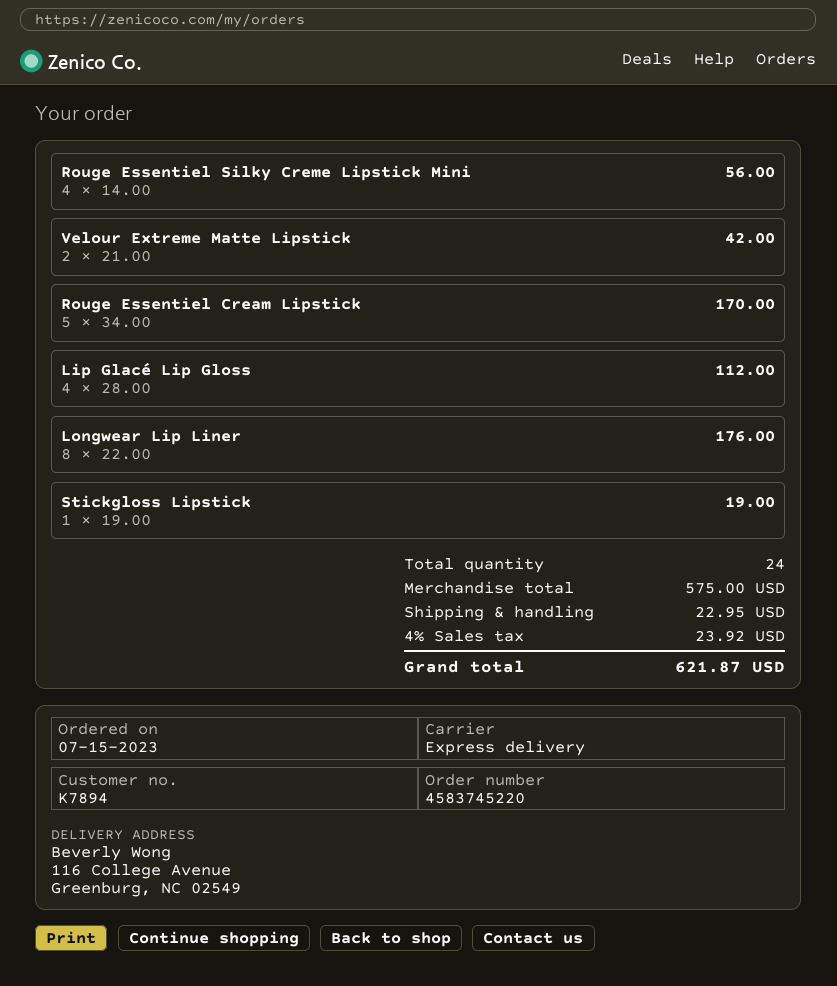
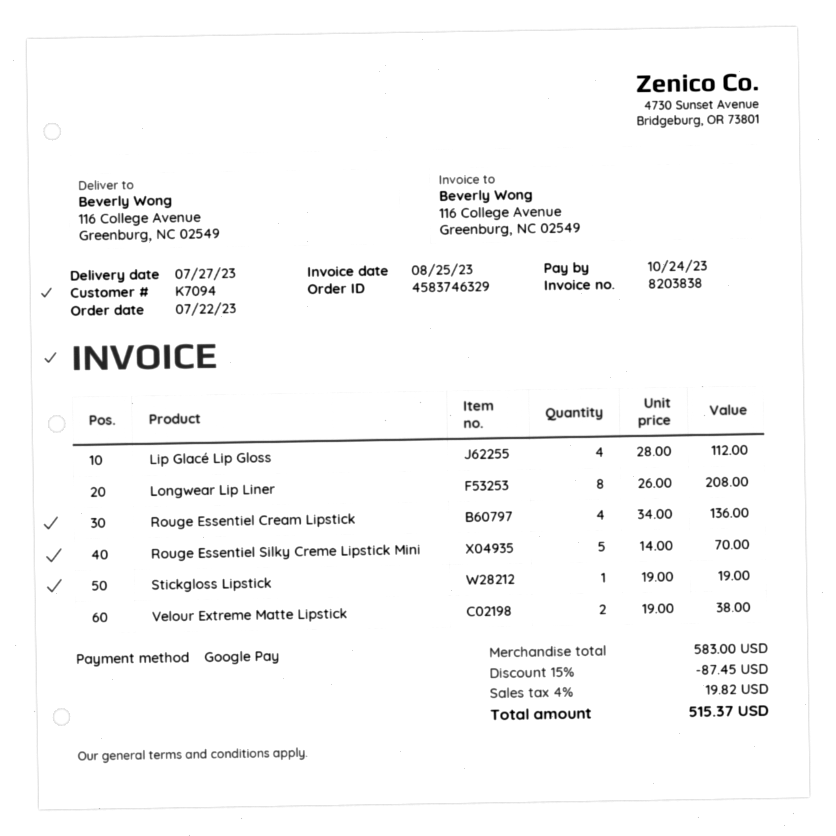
order number: 4583745220 -> 4583746329
order date: 2023-07-15 -> 2023-07-22
customer number: K7894 -> K7094
Rouge Essentiel Silky Creme Lipstick Mini: 4 x 14.00 = 56.00 -> 5 x 14.00 = 70.00
Velour Extreme Matte Lipstick: 2 x 21.00 = 42.00 -> 2 x 19.00 = 38.00
Rouge Essentiel Cream Lipstick: 5 x 34.00 = 170.00 -> 4 x 34.00 = 136.00
Longwear Lip Liner: 8 x 22.00 = 176.00 -> 8 x 26.00 = 208.00
subtotal: 575.00 -> 583.00
discount: none -> 15% = 87.45
shipping: 22.95 -> none
tax: 4% = 23.92 -> 4% = 19.82
total: 621.87 -> 515.37

